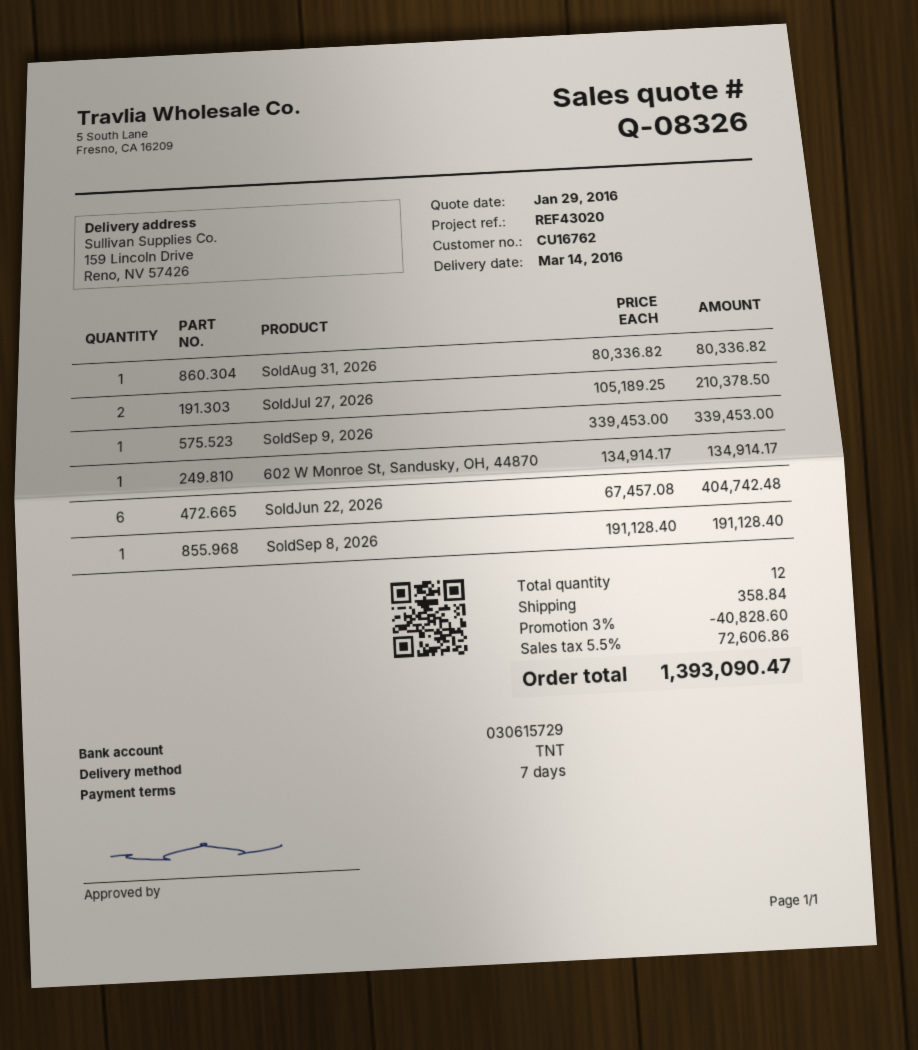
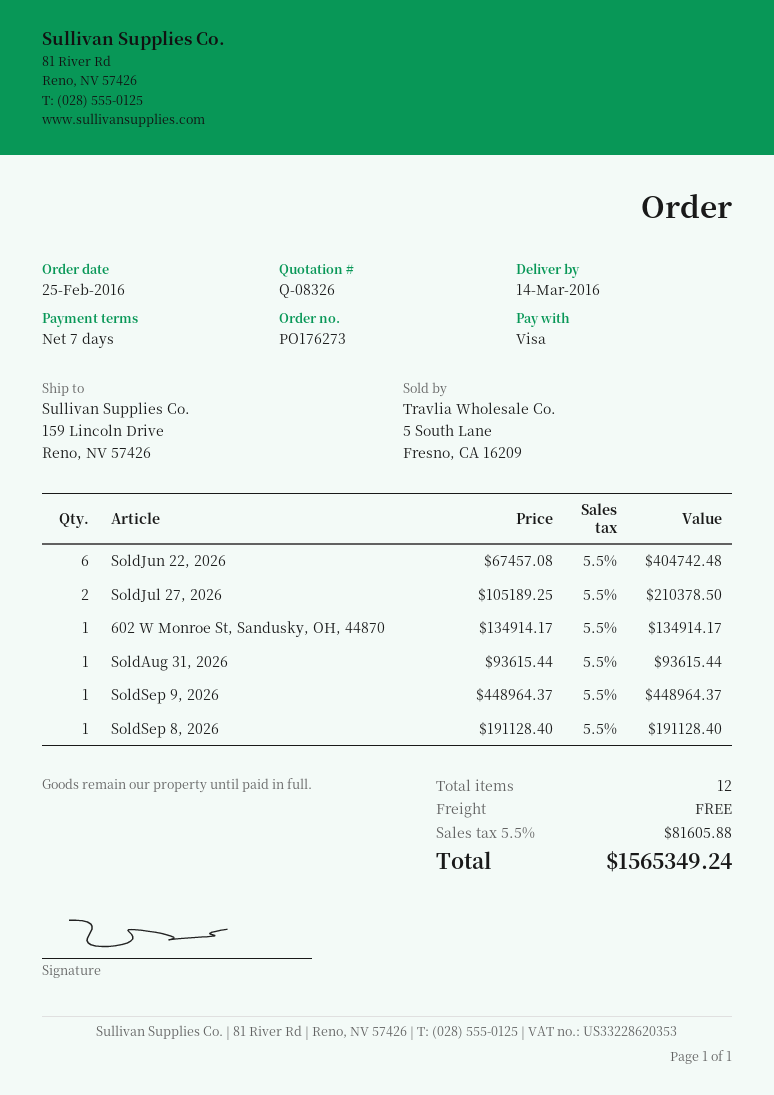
SoldAug 31, 2026: 1 x 80336.82 = 80336.82 -> 1 x 93615.44 = 93615.44
SoldSep 9, 2026: 1 x 339453.00 = 339453.00 -> 1 x 448964.37 = 448964.37
discount: 3% = 40828.60 -> none
shipping: 358.84 -> 0.00
tax: 5.5% = 72606.86 -> 5.5% = 81605.88
total: 1393090.47 -> 1565349.24

